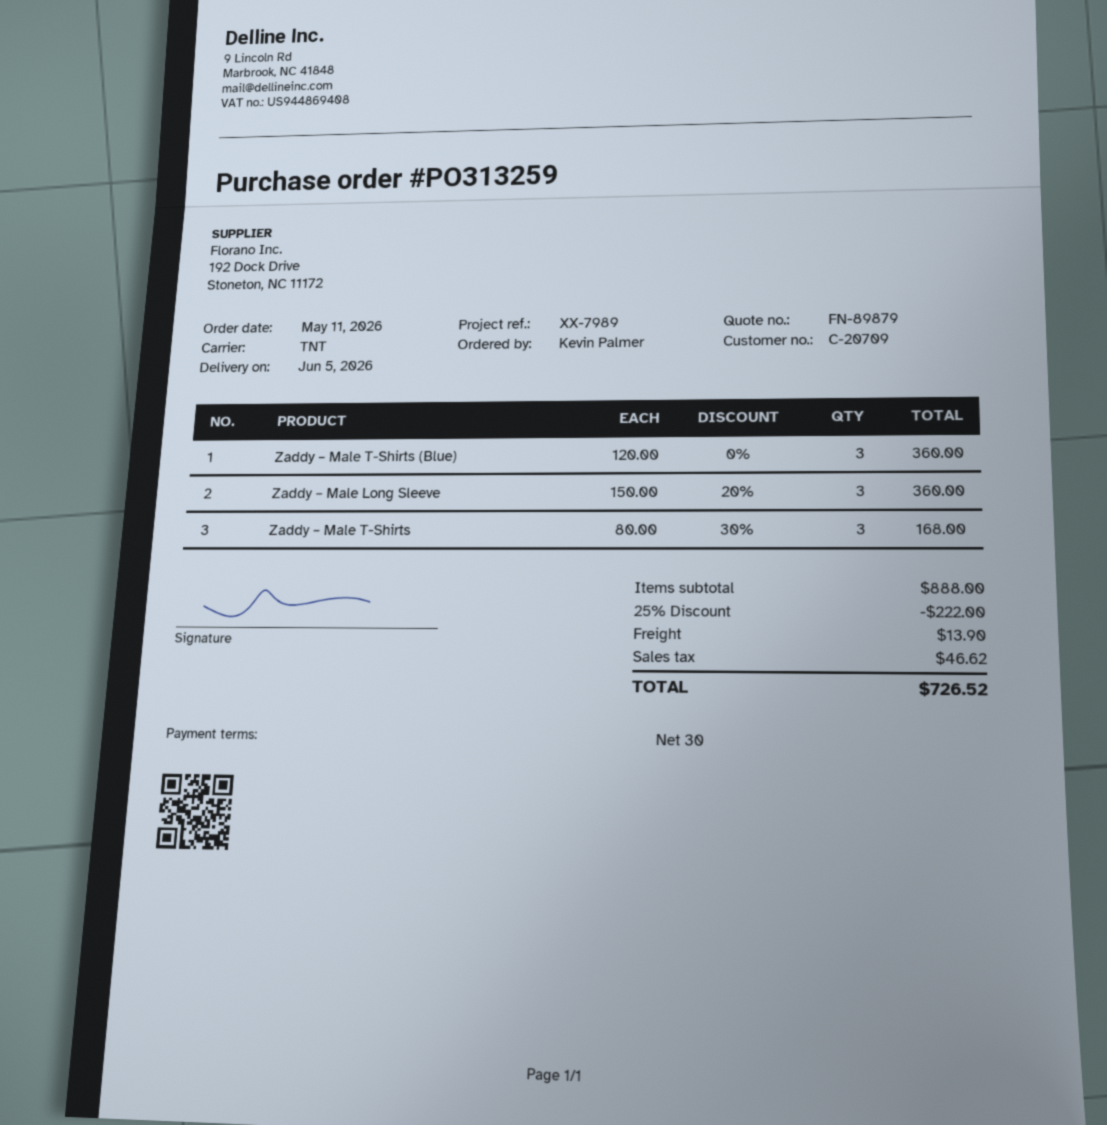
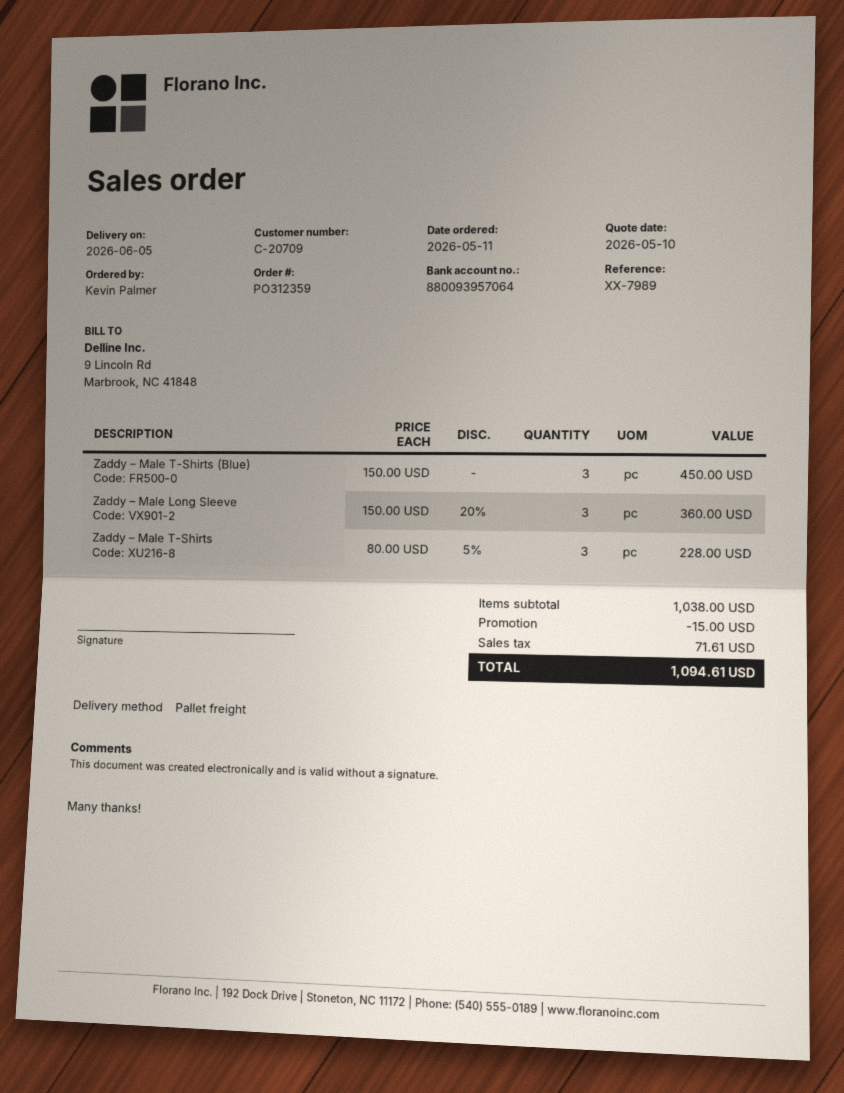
order number: PO313259 -> PO312359
shipping method: TNT -> pallet freight
Zaddy – Male T-Shirts (Blue): 3 x 120.00 = 360.00 -> 3 x 150.00 = 450.00
Zaddy – Male T-Shirts: 3 x 80.00 - 30% = 168.00 -> 3 x 80.00 - 5% = 228.00
subtotal: 888.00 -> 1038.00
discount: 222.00 -> 15.00
shipping: 13.90 -> none
tax: 46.62 -> 71.61
total: 726.52 -> 1094.61

